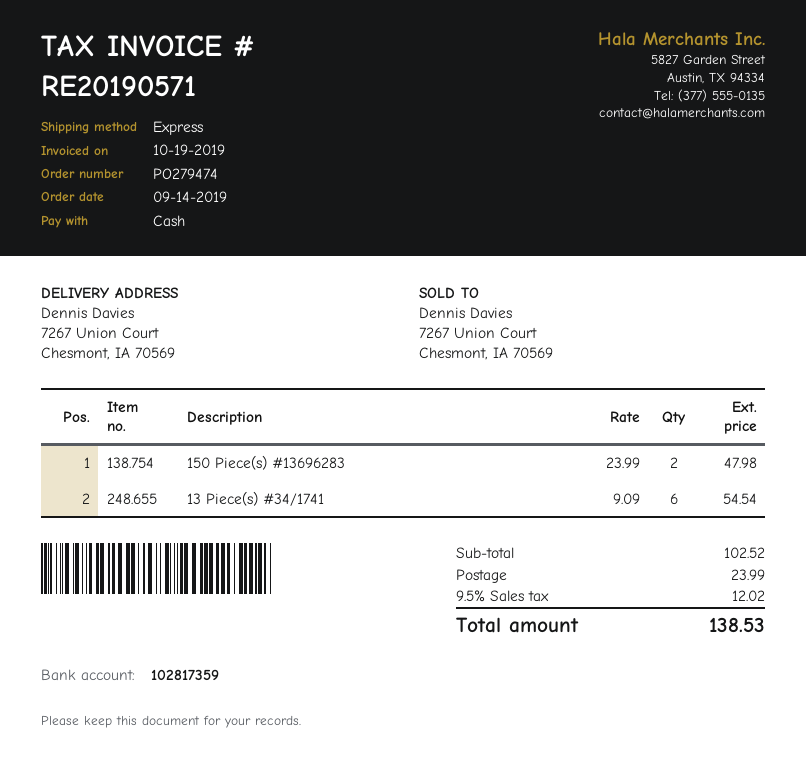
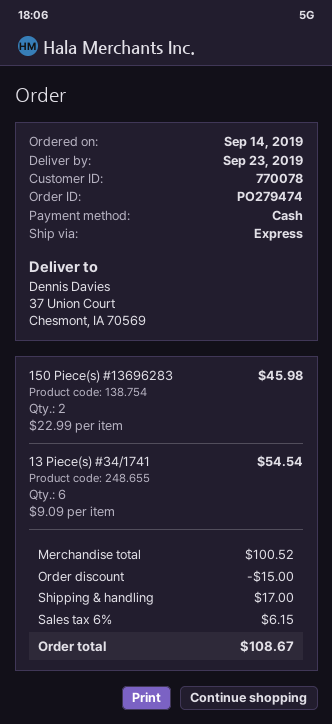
ship to: 7267 Union Court, Chesmont, IA 70569 -> 37 Union Court, Chesmont, IA 70569
150 Piece(s) #13696283: 2 x 23.99 = 47.98 -> 2 x 22.99 = 45.98
subtotal: 102.52 -> 100.52
discount: none -> 15.00
shipping: 23.99 -> 17.00
tax: 9.5% = 12.02 -> 6% = 6.15
total: 138.53 -> 108.67

